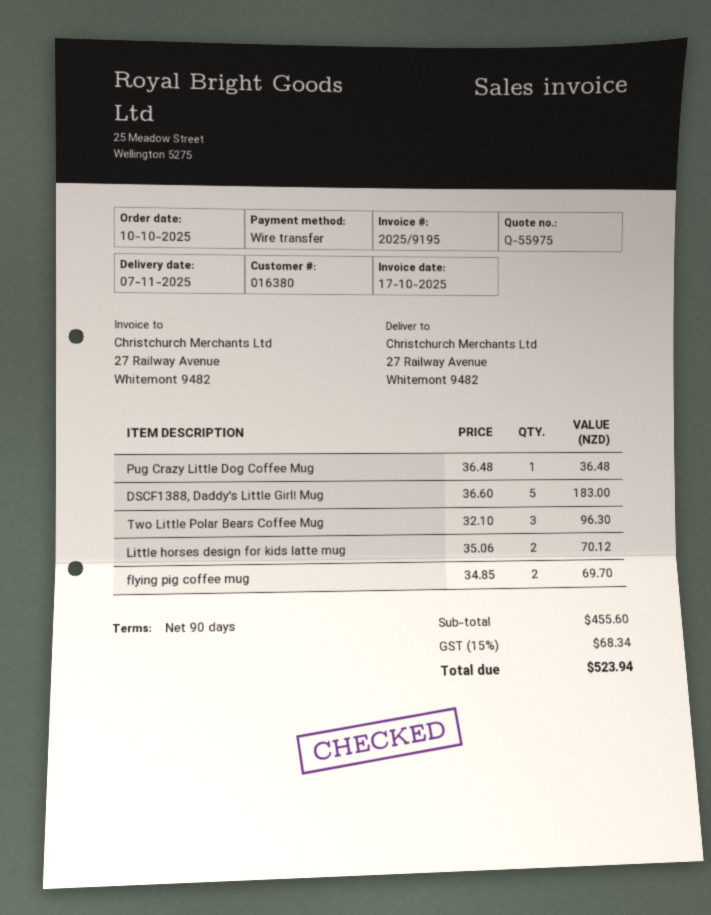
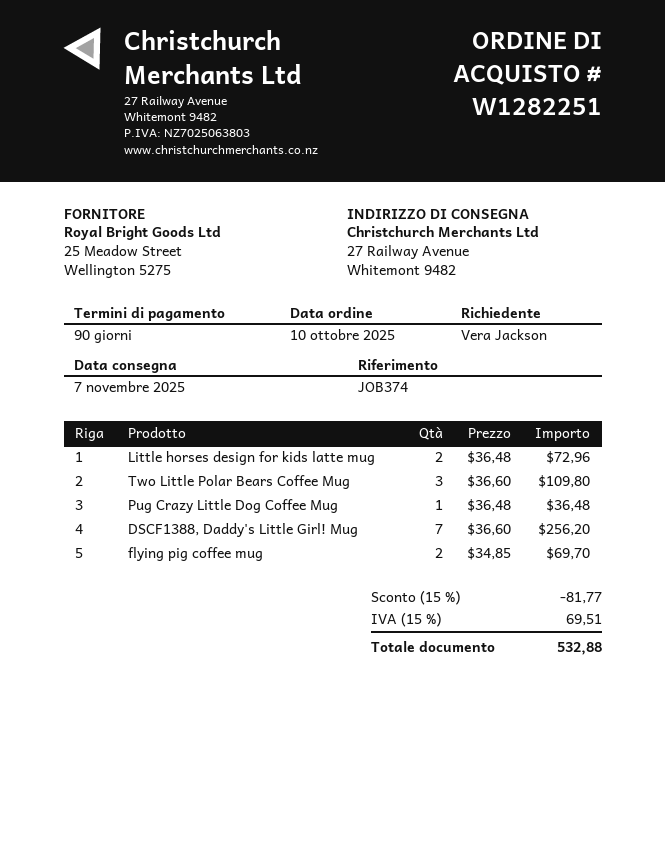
DSCF1388, Daddy's Little Girl! Mug: 5 x 36.60 = 183.00 -> 7 x 36.60 = 256.20
Two Little Polar Bears Coffee Mug: 3 x 32.10 = 96.30 -> 3 x 36.60 = 109.80
Little horses design for kids latte mug: 2 x 35.06 = 70.12 -> 2 x 36.48 = 72.96
discount: none -> 15% = 81.77
tax: 15% = 68.34 -> 15% = 69.51
total: 523.94 -> 532.88

